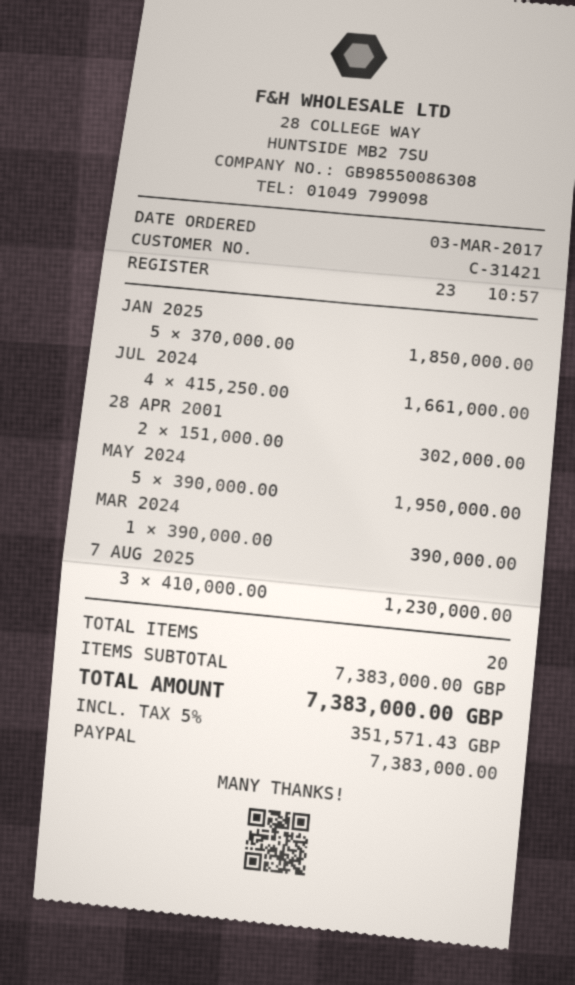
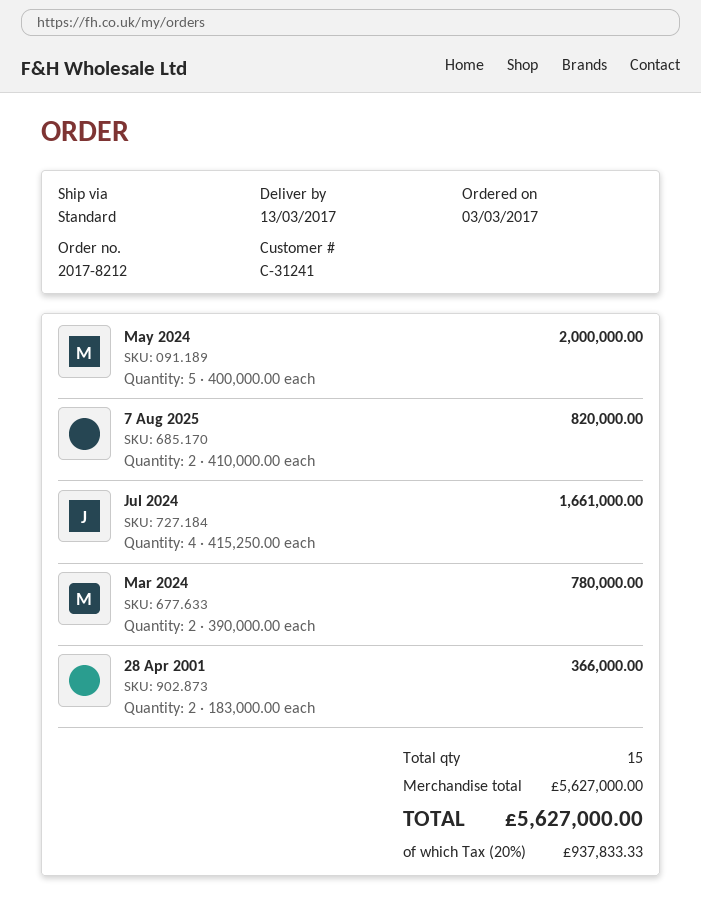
customer number: C-31421 -> C-31241
JAN 2025: 5 x 370000.00 = 1850000.00 -> none
28 APR 2001: 2 x 151000.00 = 302000.00 -> 2 x 183000.00 = 366000.00
MAY 2024: 5 x 390000.00 = 1950000.00 -> 5 x 400000.00 = 2000000.00
MAR 2024: 1 x 390000.00 = 390000.00 -> 2 x 390000.00 = 780000.00
7 AUG 2025: 3 x 410000.00 = 1230000.00 -> 2 x 410000.00 = 820000.00
total quantity: 20 -> 15
subtotal: 7383000.00 -> 5627000.00
tax: 5% = 351571.43 -> 20% = 937833.33
total: 7383000.00 -> 5627000.00

